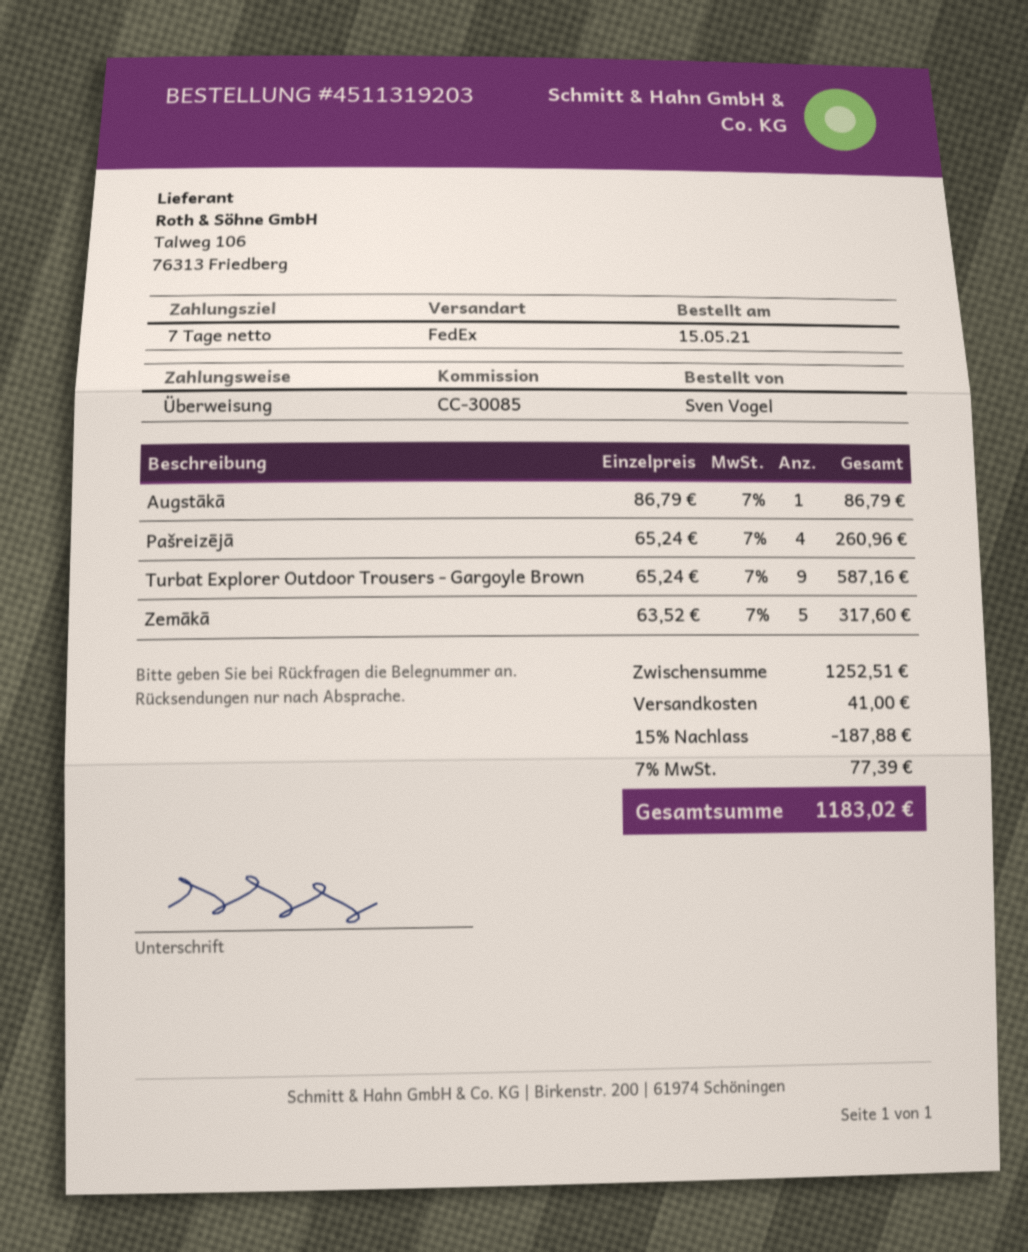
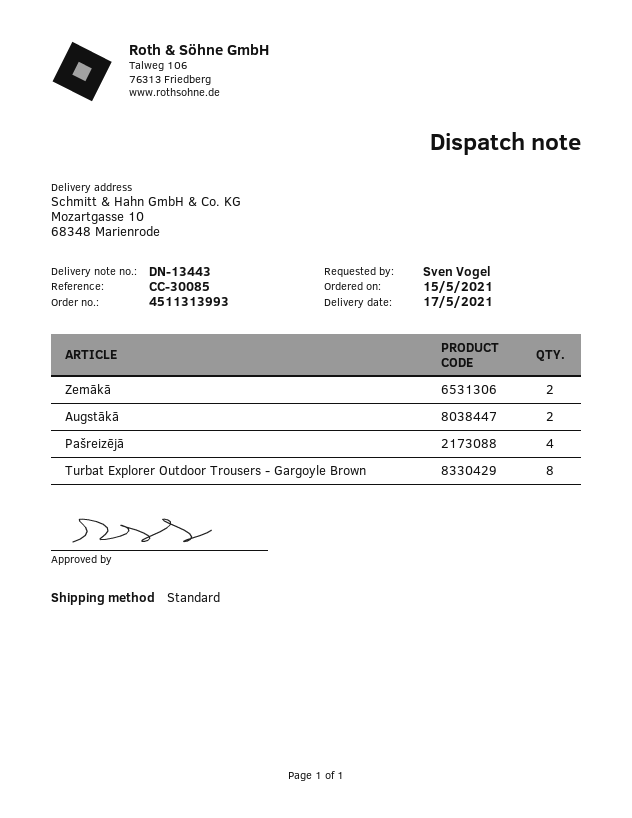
order number: 4511319203 -> 4511313993
shipping method: FedEx -> standard
Augstākā: 1 -> 2
Turbat Explorer Outdoor Trousers - Gargoyle Brown: 9 -> 8
Zemākā: 5 -> 2

